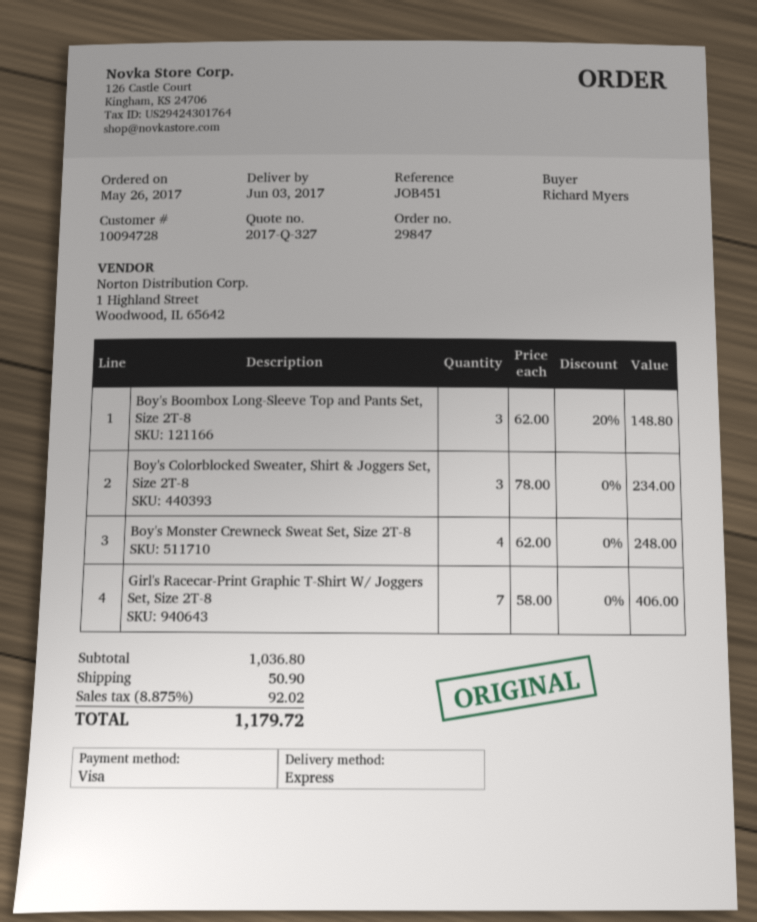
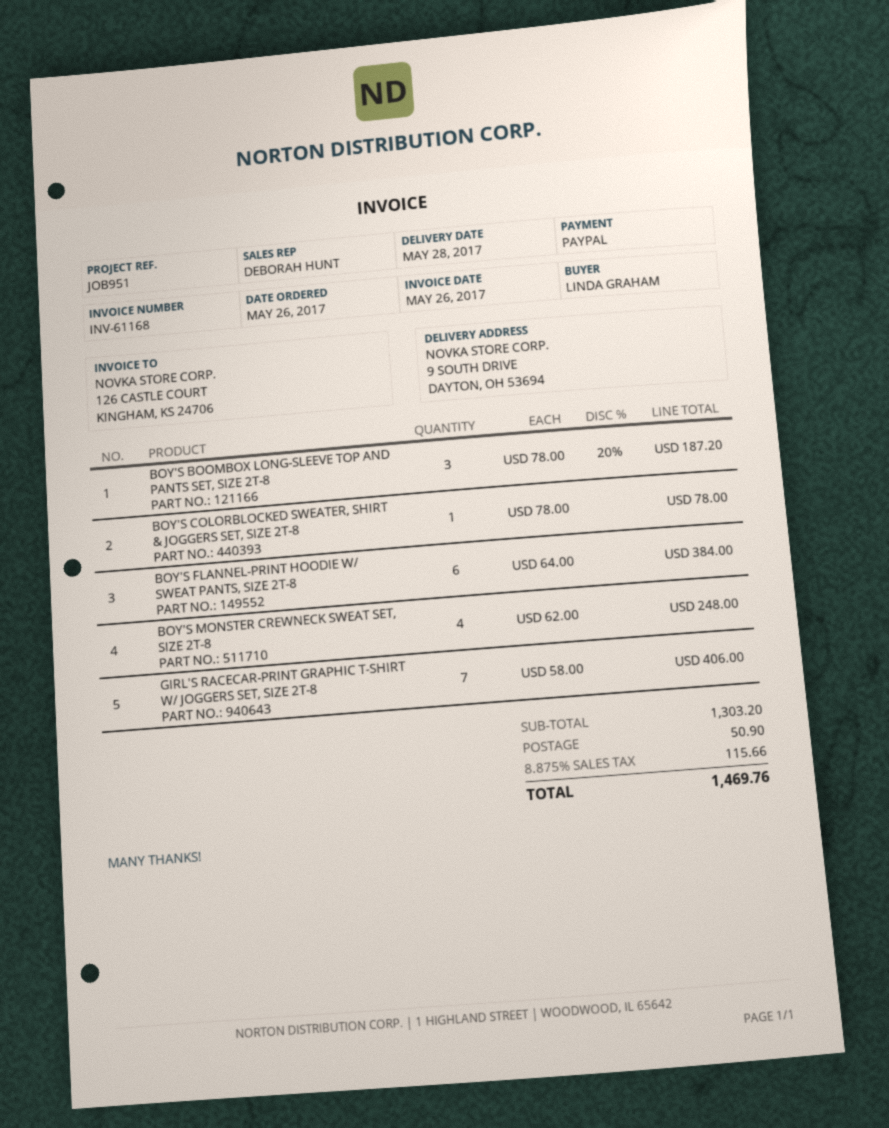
delivery date: 2017-06-03 -> 2017-05-28
reference: JOB451 -> JOB951
ordered by: Richard Myers -> LINDA GRAHAM
payment method: Visa -> PayPal
Boy's Boombox Long-Sleeve Top and Pants Set, Size 2T-8: 3 x 62.00 - 20% = 148.80 -> 3 x 78.00 - 20% = 187.20
Boy's Colorblocked Sweater, Shirt & Joggers Set, Size 2T-8: 3 x 78.00 = 234.00 -> 1 x 78.00 = 78.00
BOY'S FLANNEL-PRINT HOODIE W/ SWEAT PANTS, SIZE 2T-8: none -> 6 x 64.00 = 384.00
subtotal: 1036.80 -> 1303.20
tax: 8.875% = 92.02 -> 8.875% = 115.66
total: 1179.72 -> 1469.76

